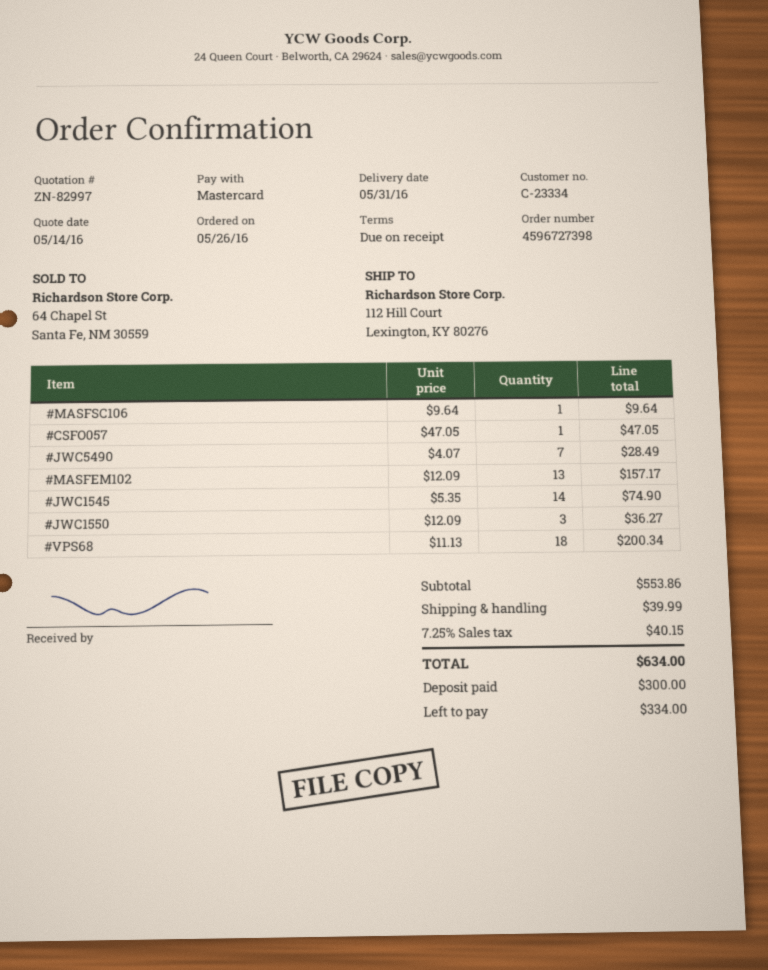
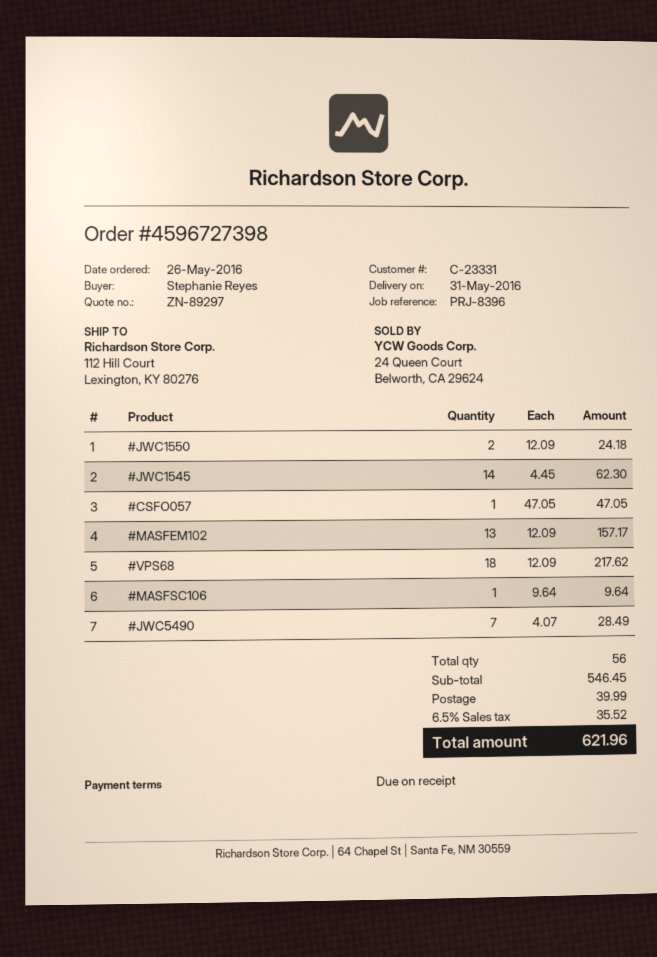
quote number: ZN-82997 -> ZN-89297
customer number: C-23334 -> C-23331
#JWC1545: 14 x 5.35 = 74.90 -> 14 x 4.45 = 62.30
#JWC1550: 3 x 12.09 = 36.27 -> 2 x 12.09 = 24.18
#VPS68: 18 x 11.13 = 200.34 -> 18 x 12.09 = 217.62
subtotal: 553.86 -> 546.45
tax: 7.25% = 40.15 -> 6.5% = 35.52
total: 634.00 -> 621.96

